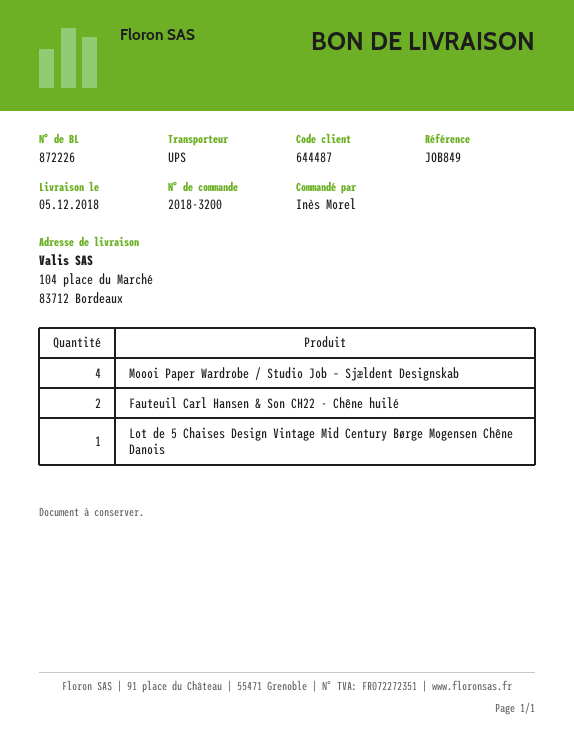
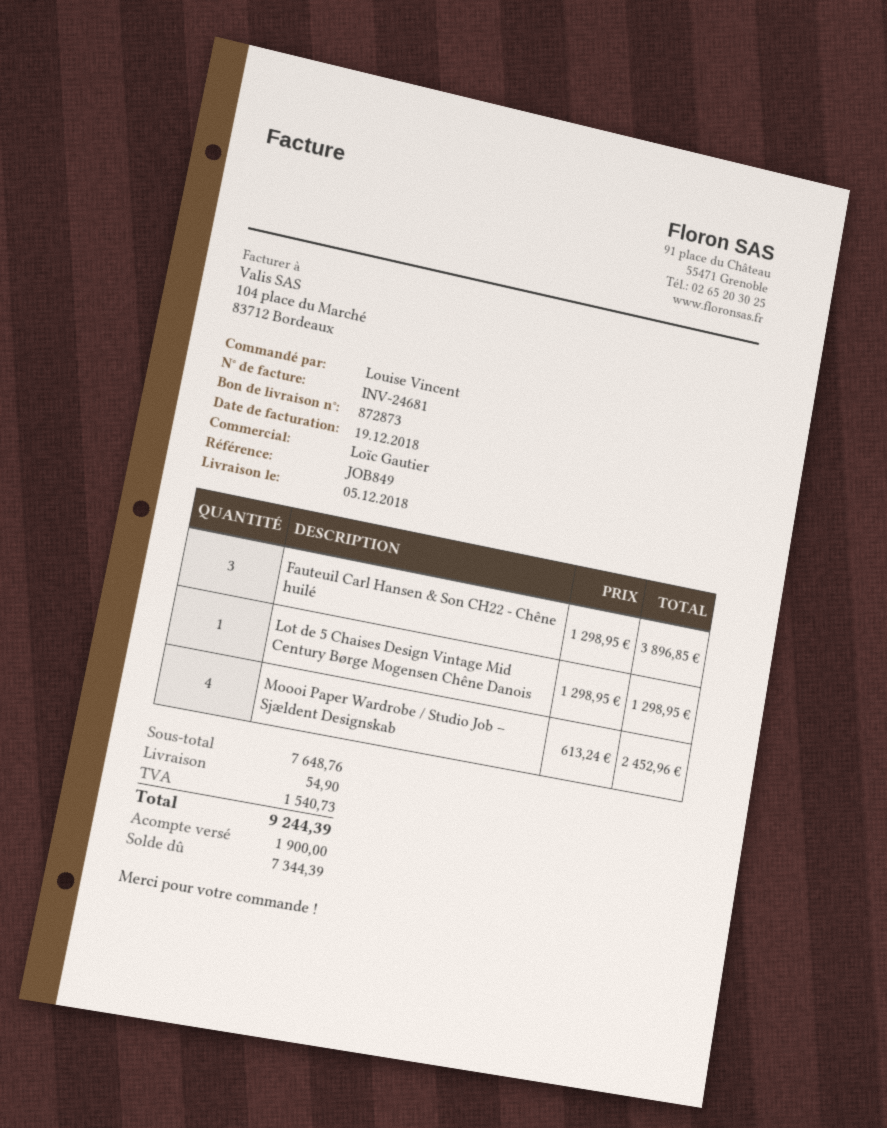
delivery note number: 872226 -> 872873
ordered by: Inès Morel -> Louise Vincent
Fauteuil Carl Hansen & Son CH22 - Chêne huilé: 2 -> 3

